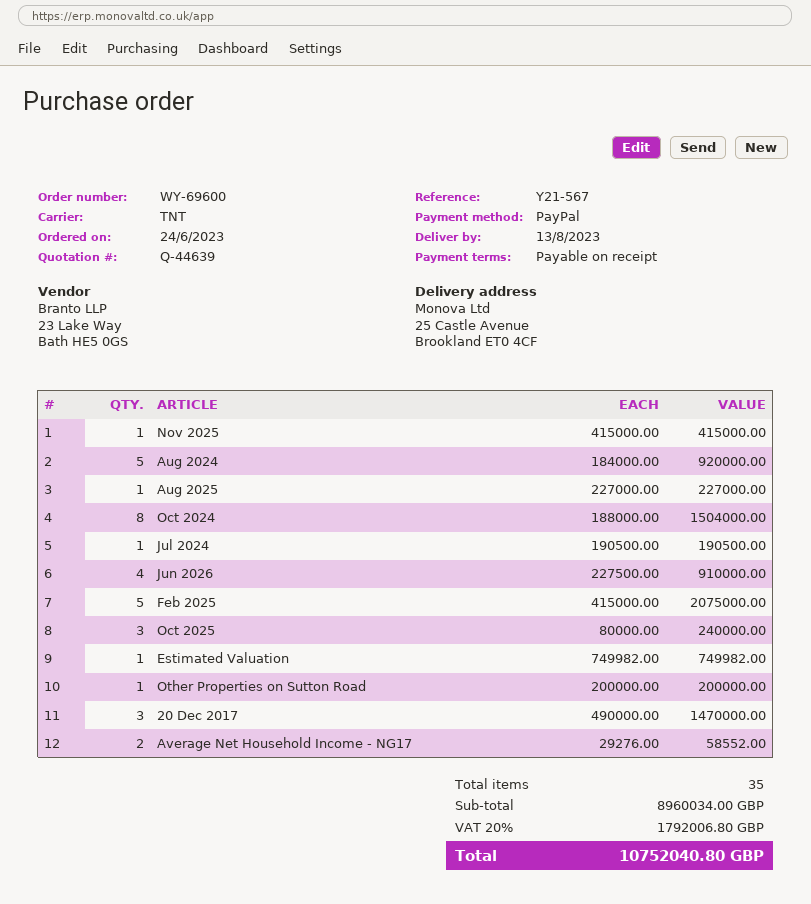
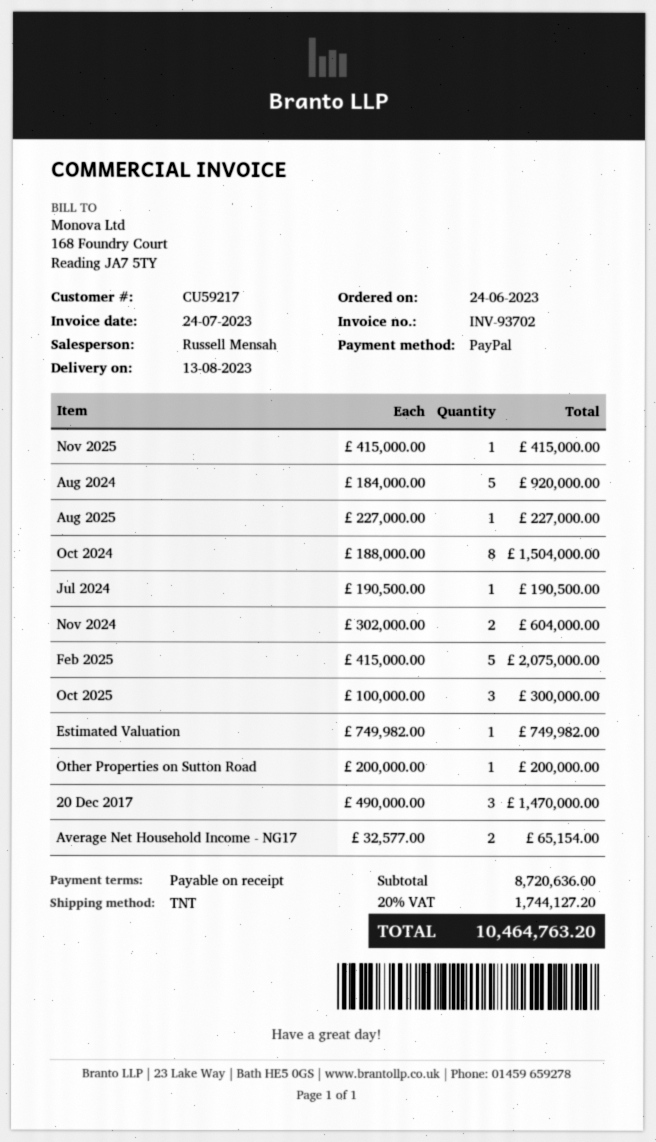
Jun 2026: 4 x 227500.00 = 910000.00 -> none
Oct 2025: 3 x 80000.00 = 240000.00 -> 3 x 100000.00 = 300000.00
Average Net Household Income - NG17: 2 x 29276.00 = 58552.00 -> 2 x 32577.00 = 65154.00
Nov 2024: none -> 2 x 302000.00 = 604000.00
subtotal: 8960034.00 -> 8720636.00
tax: 20% = 1792006.80 -> 20% = 1744127.20
total: 10752040.80 -> 10464763.20

